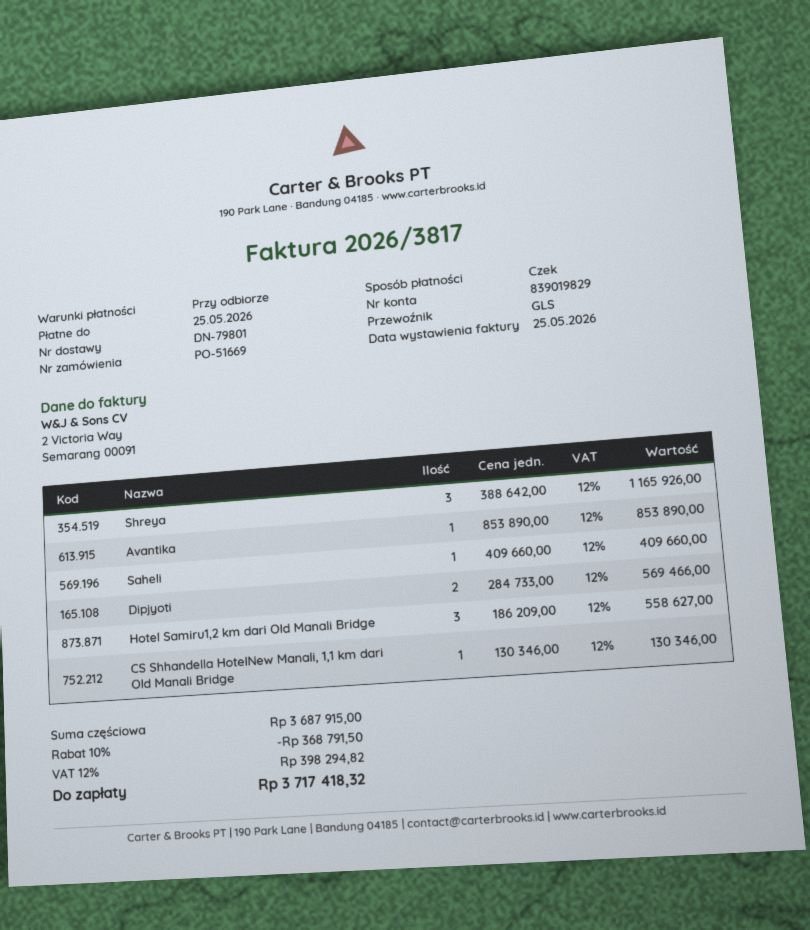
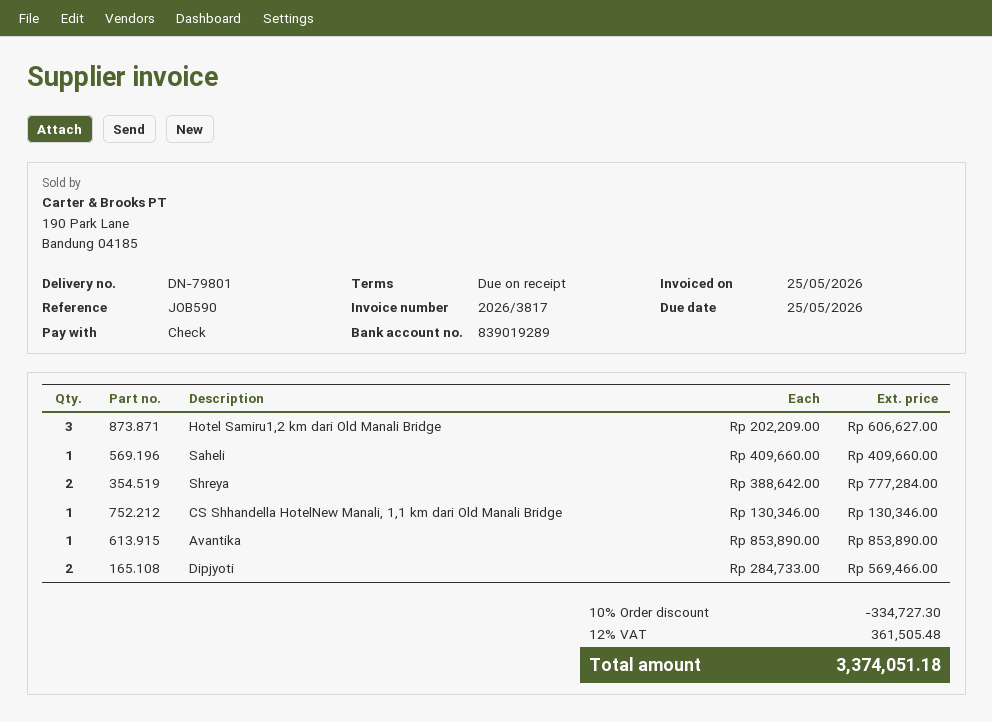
bank account: 839019829 -> 839019289
Shreya: 3 x 388642.00 = 1165926.00 -> 2 x 388642.00 = 777284.00
Hotel Samiru1,2 km dari Old Manali Bridge: 3 x 186209.00 = 558627.00 -> 3 x 202209.00 = 606627.00
discount: 10% = 368791.50 -> 10% = 334727.30
tax: 12% = 398294.82 -> 12% = 361505.48
total: 3717418.32 -> 3374051.18

